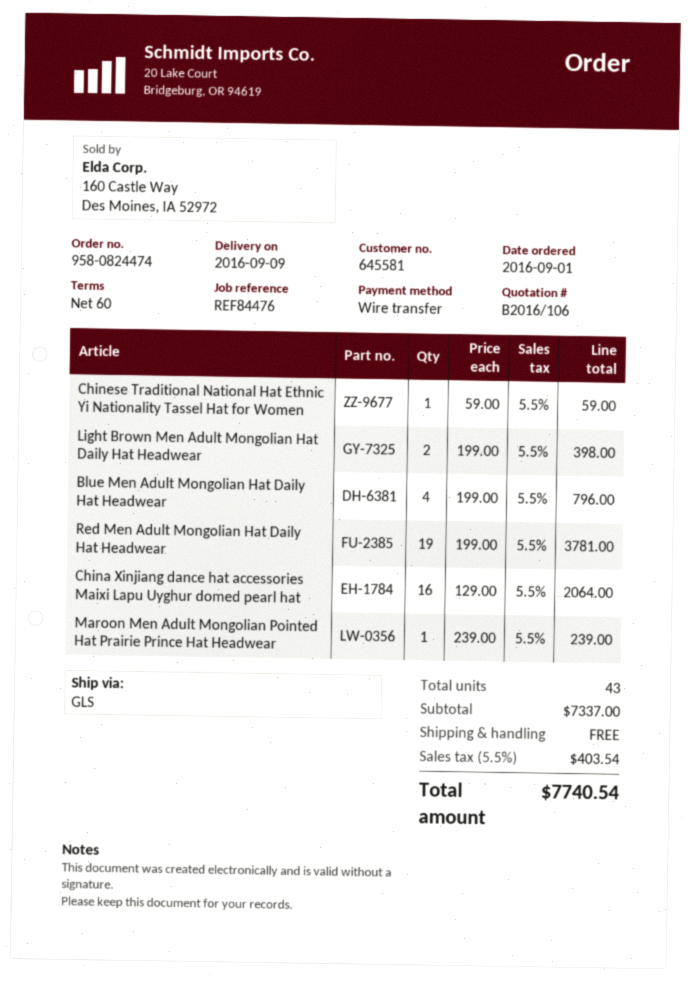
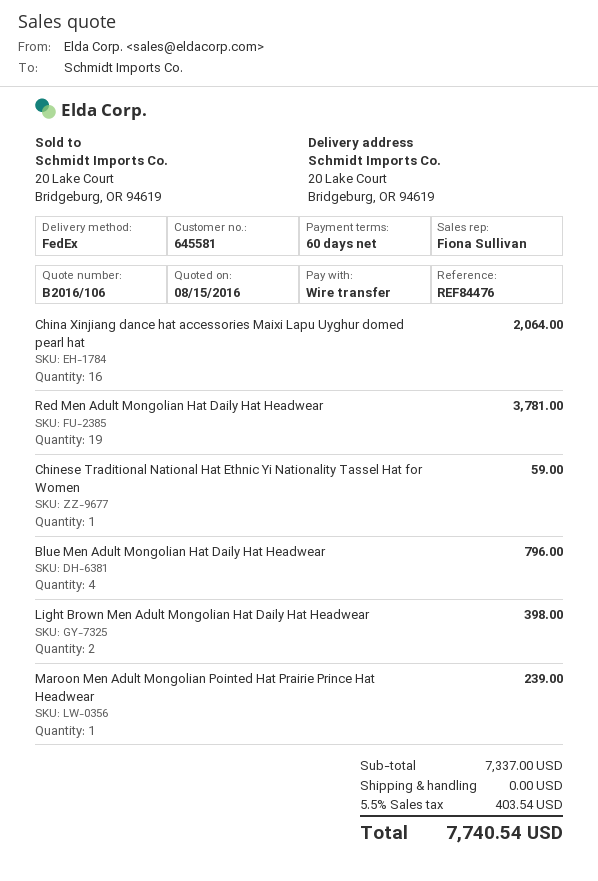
shipping method: GLS -> FedEx

